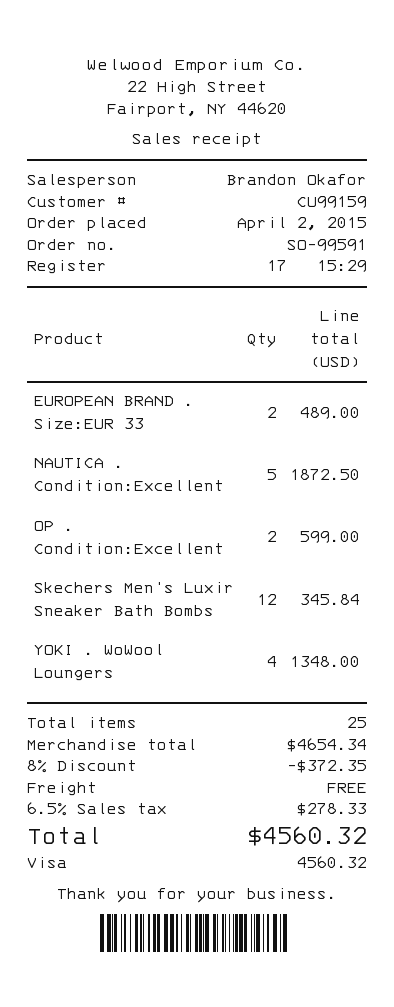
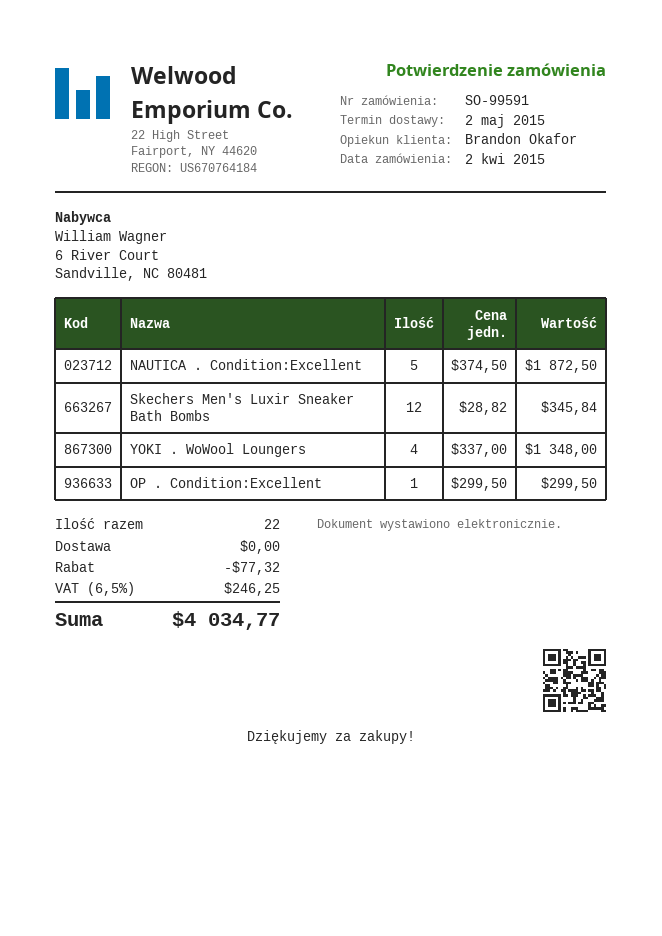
EUROPEAN BRAND . Size:EUR 33: 2 for 489.00 -> none
OP . Condition:Excellent: 2 for 599.00 -> 1 for 299.50
total quantity: 25 -> 22
discount: 372.35 -> 77.32
tax: 6.5% = 278.33 -> 6.5% = 246.25
total: 4560.32 -> 4034.77

